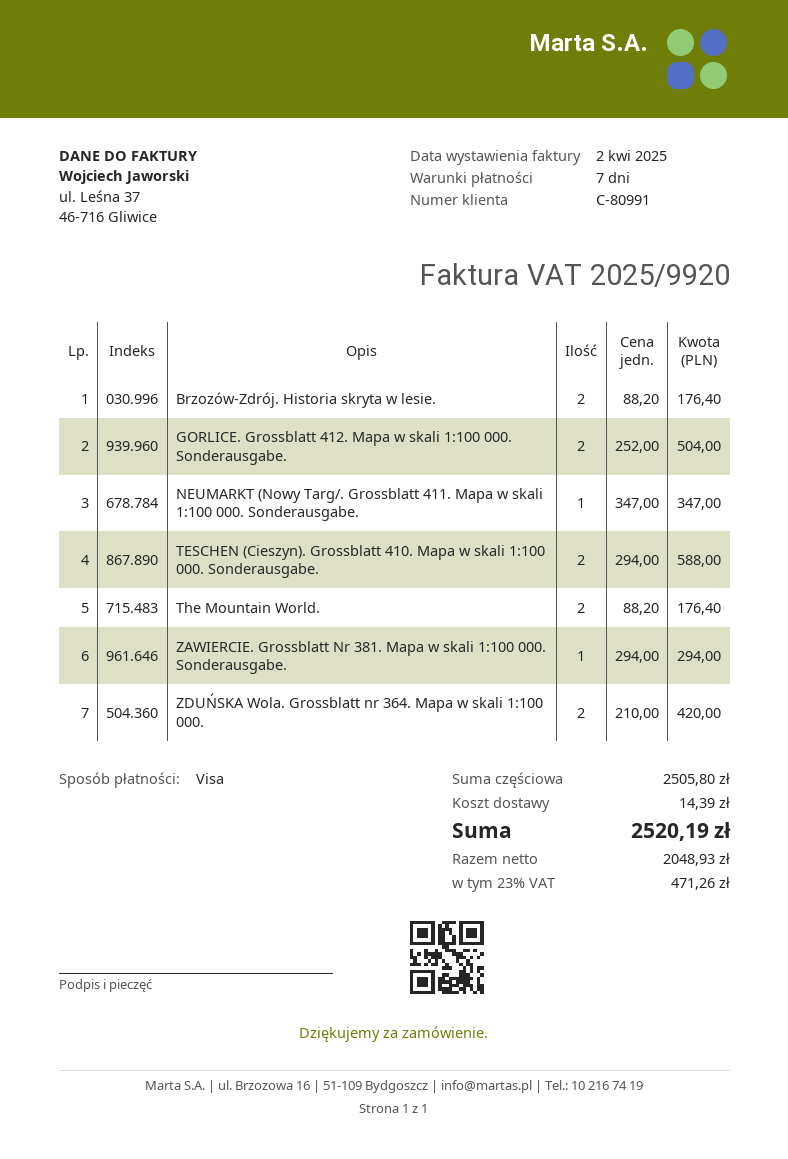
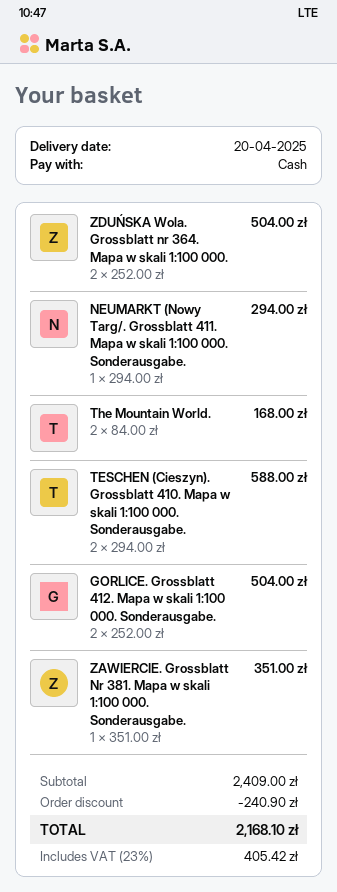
payment method: Visa -> cash
Brzozów-Zdrój. Historia skryta w lesie.: 2 x 88.20 = 176.40 -> none
NEUMARKT (Nowy Targ/. Grossblatt 411. Mapa w skali 1:100 000. Sonderausgabe.: 1 x 347.00 = 347.00 -> 1 x 294.00 = 294.00
The Mountain World.: 2 x 88.20 = 176.40 -> 2 x 84.00 = 168.00
ZAWIERCIE. Grossblatt Nr 381. Mapa w skali 1:100 000. Sonderausgabe.: 1 x 294.00 = 294.00 -> 1 x 351.00 = 351.00
ZDUŃSKA Wola. Grossblatt nr 364. Mapa w skali 1:100 000.: 2 x 210.00 = 420.00 -> 2 x 252.00 = 504.00
subtotal: 2505.80 -> 2409.00
discount: none -> 240.90
shipping: 14.39 -> none
tax: 23% = 471.26 -> 23% = 405.42
total: 2520.19 -> 2168.10

